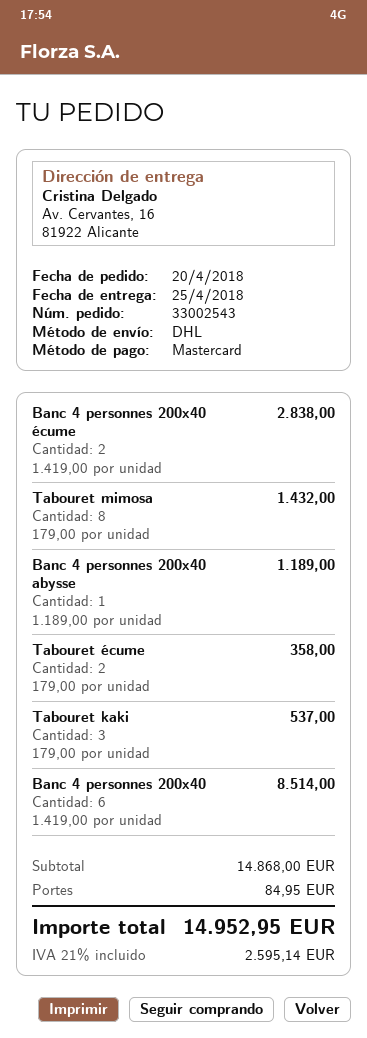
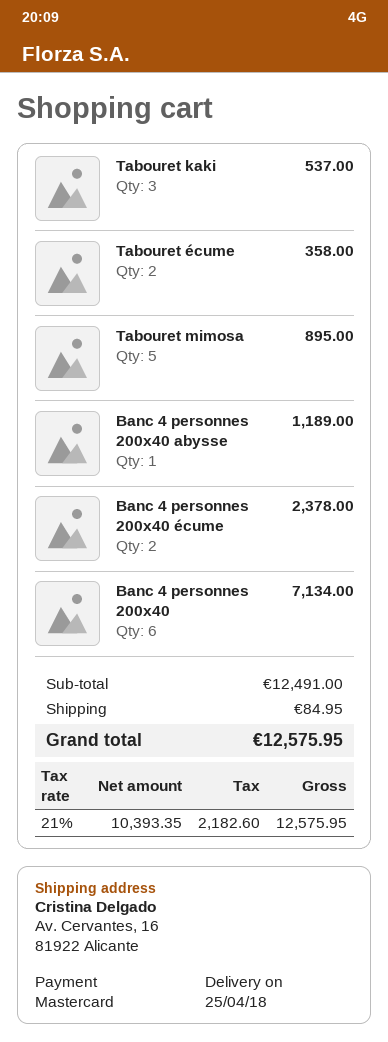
Banc 4 personnes 200x40 écume: 2 for 2838.00 -> 2 for 2378.00
Tabouret mimosa: 8 for 1432.00 -> 5 for 895.00
Banc 4 personnes 200x40: 6 for 8514.00 -> 6 for 7134.00
subtotal: 14868.00 -> 12491.00
tax: 21% = 2595.14 -> 21% = 2182.60
total: 14952.95 -> 12575.95

